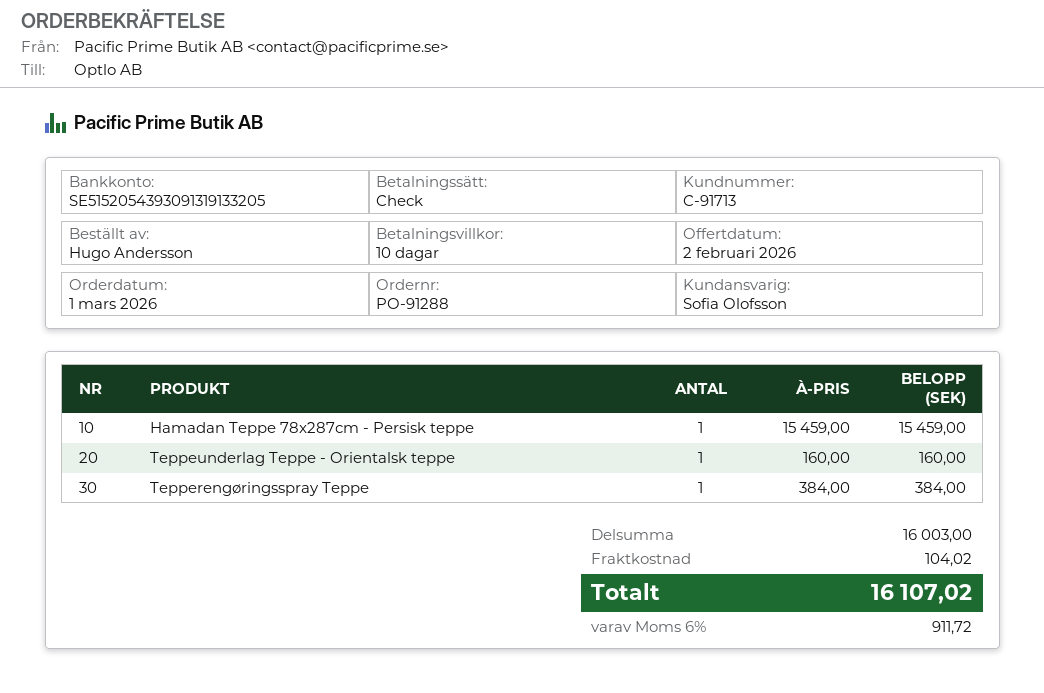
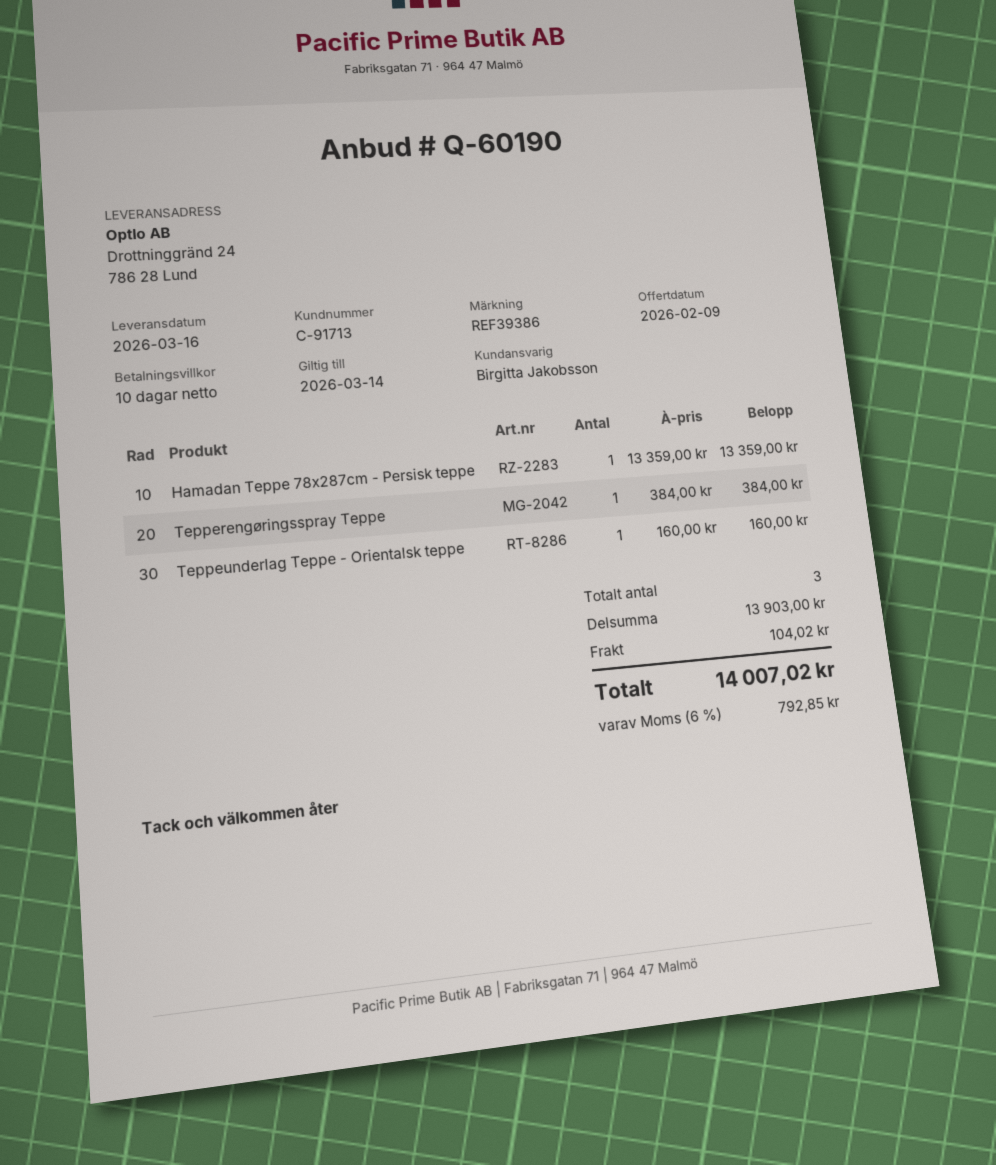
quote date: 2026-02-02 -> 2026-02-09
sales rep: Sofia Olofsson -> Birgitta Jakobsson
Hamadan Teppe 78x287cm - Persisk teppe: 1 x 15459.00 = 15459.00 -> 1 x 13359.00 = 13359.00
subtotal: 16003.00 -> 13903.00
tax: 6% = 911.72 -> 6% = 792.85
total: 16107.02 -> 14007.02

